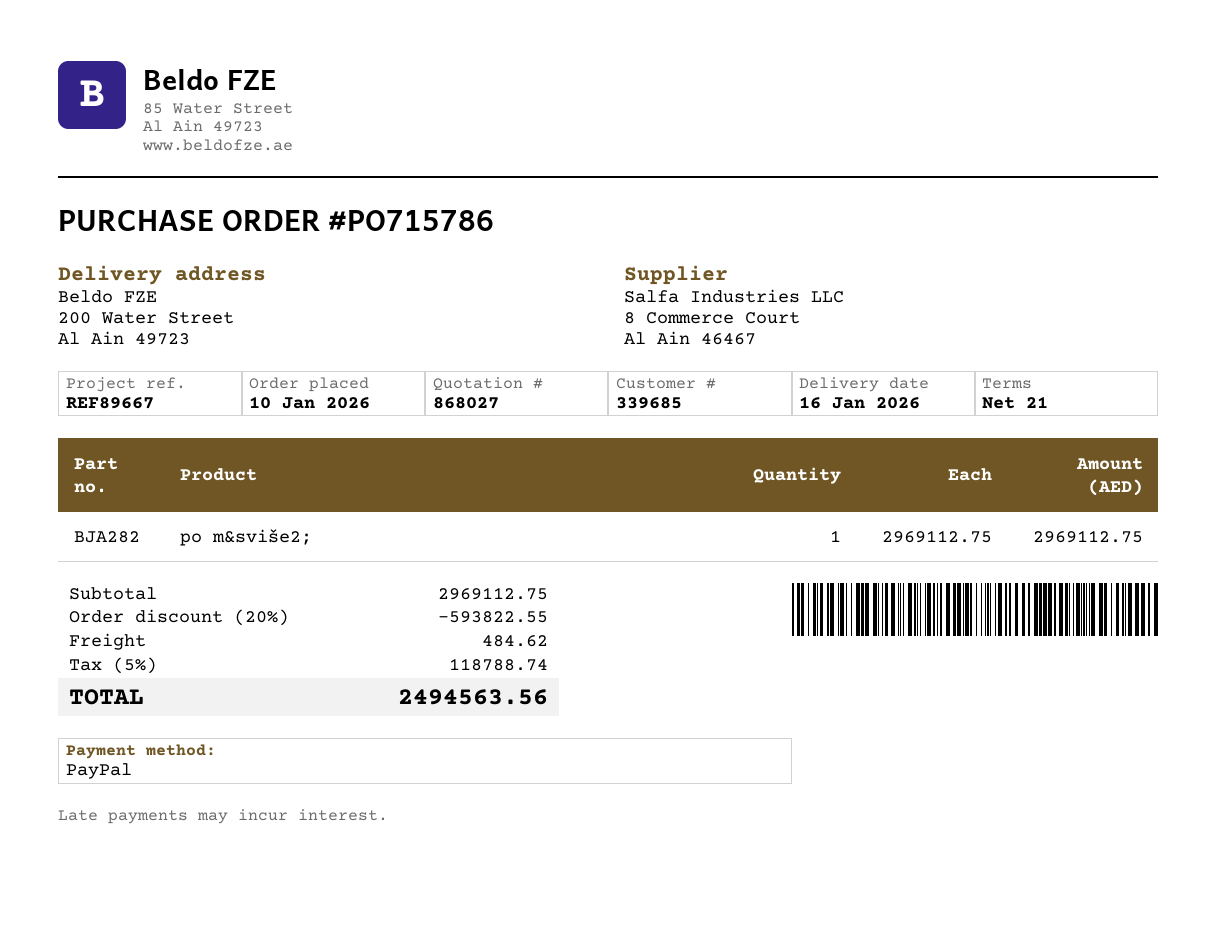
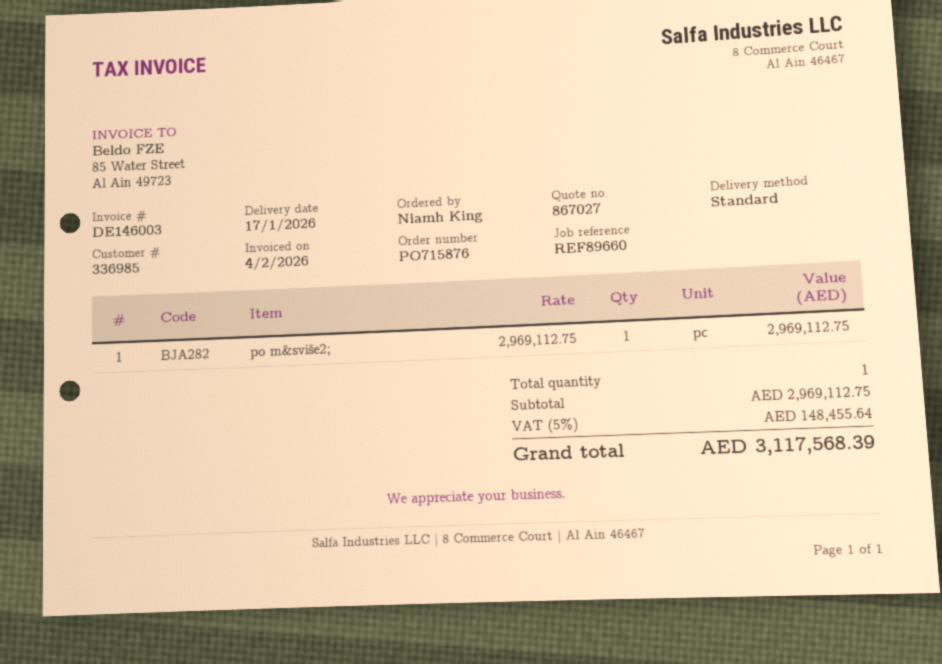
quote number: 868027 -> 867027
order number: PO715786 -> PO715876
delivery date: 2026-01-16 -> 2026-01-17
customer number: 339685 -> 336985
reference: REF89667 -> REF89660
discount: 20% = 593822.55 -> none
shipping: 484.62 -> none
tax: 5% = 118788.74 -> 5% = 148455.64
total: 2494563.56 -> 3117568.39

